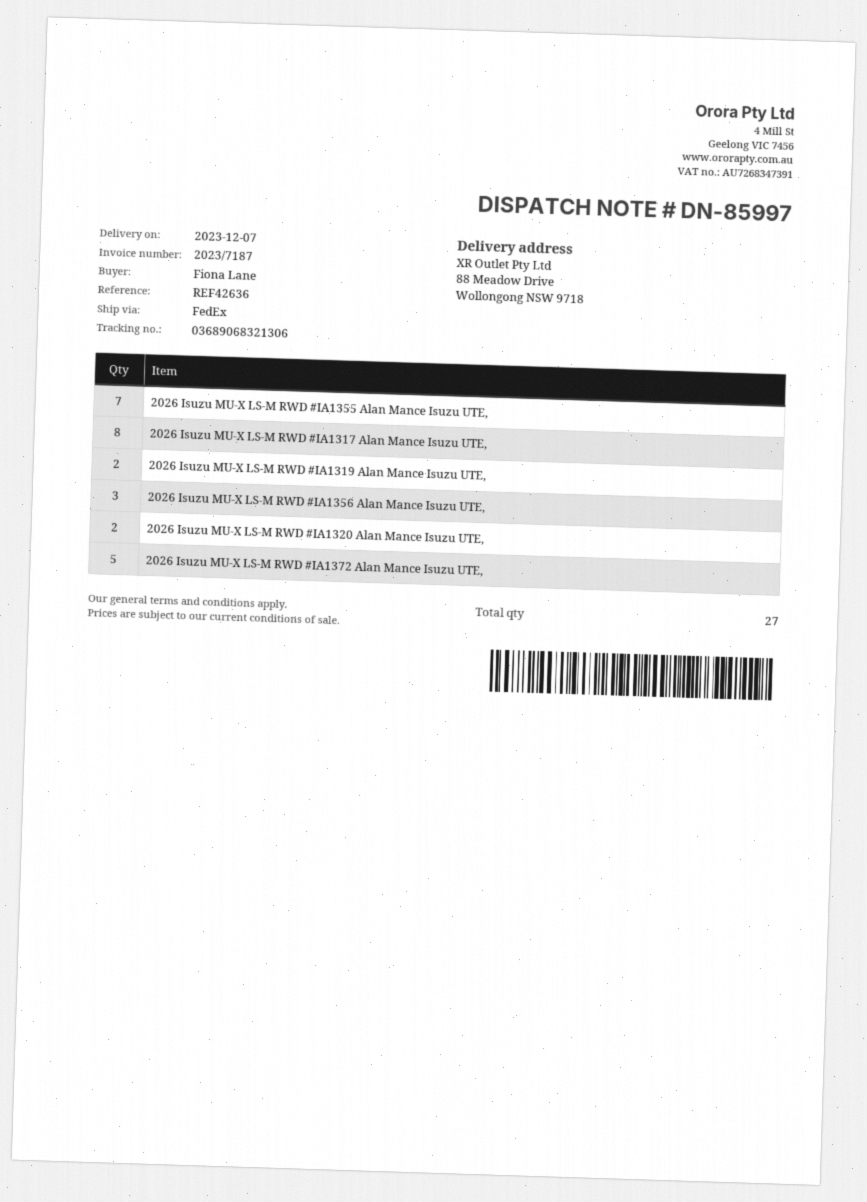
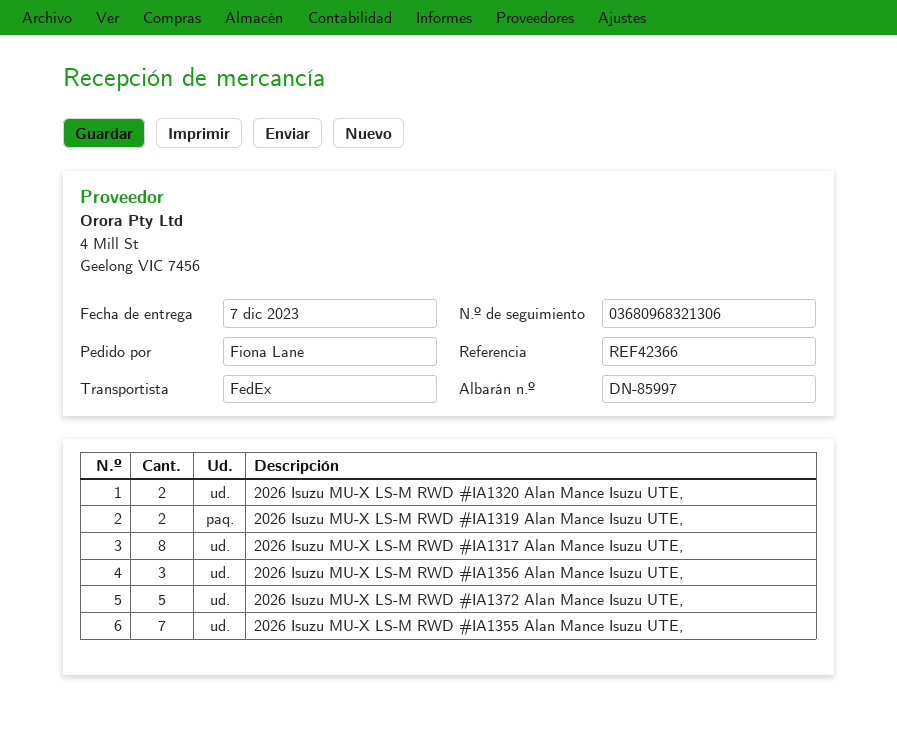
reference: REF42636 -> REF42366
tracking number: 03689068321306 -> 03680968321306

